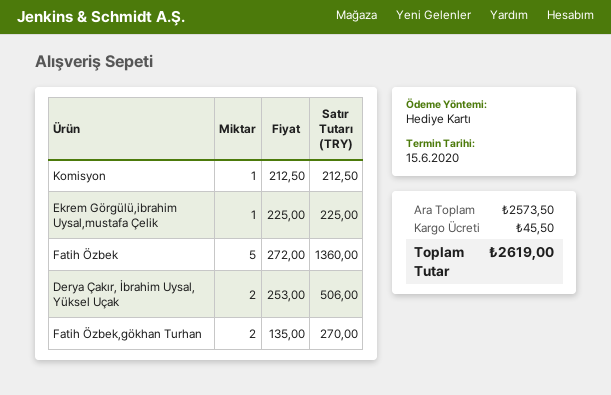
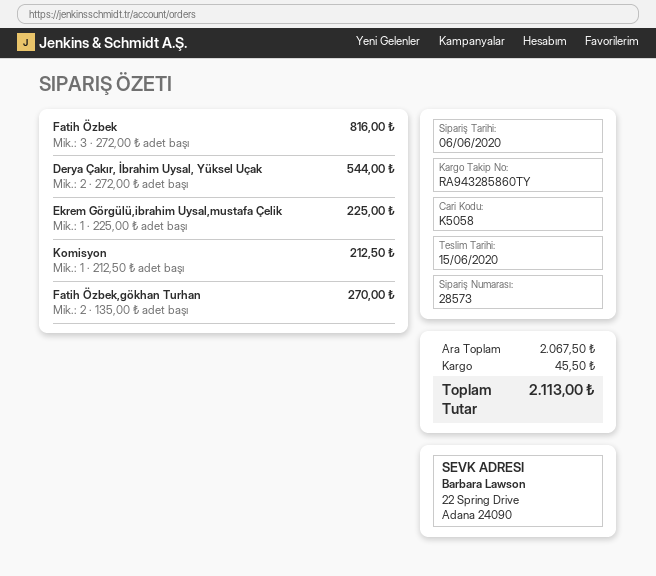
Fatih Özbek: 5 x 272.00 = 1360.00 -> 3 x 272.00 = 816.00
Derya Çakır, İbrahim Uysal, Yüksel Uçak: 2 x 253.00 = 506.00 -> 2 x 272.00 = 544.00
subtotal: 2573.50 -> 2067.50
total: 2619.00 -> 2113.00

